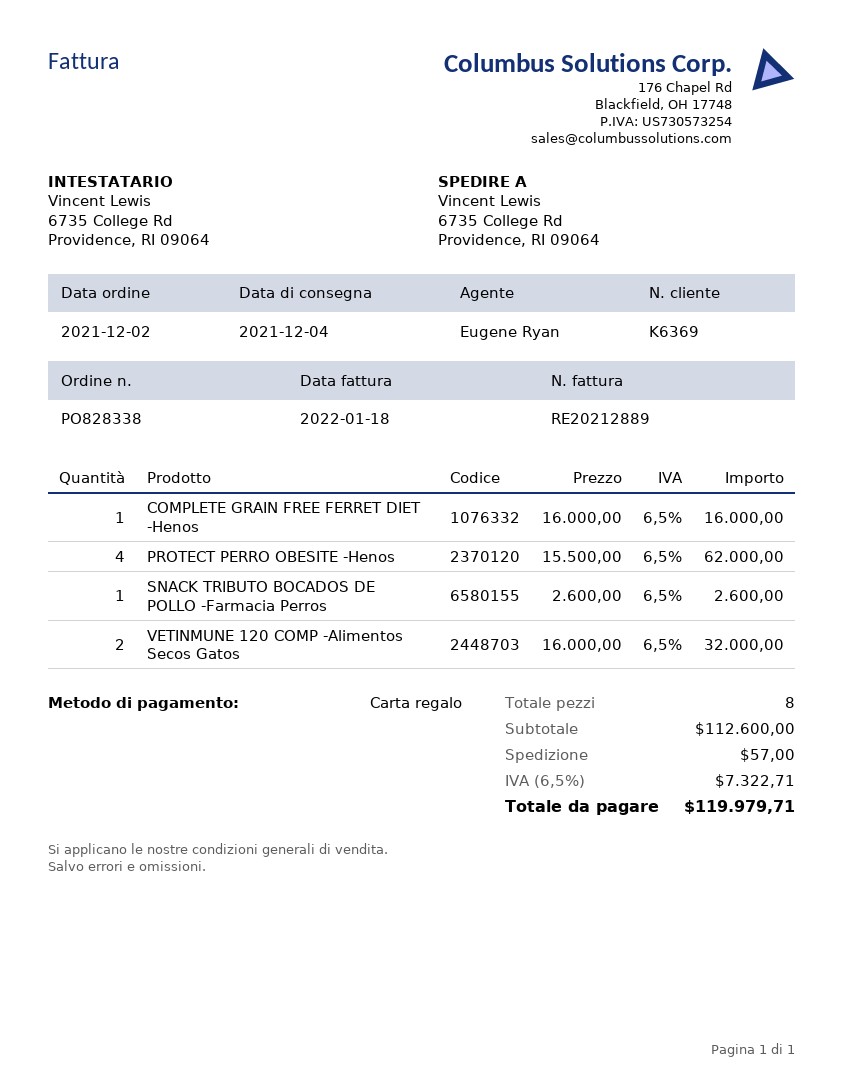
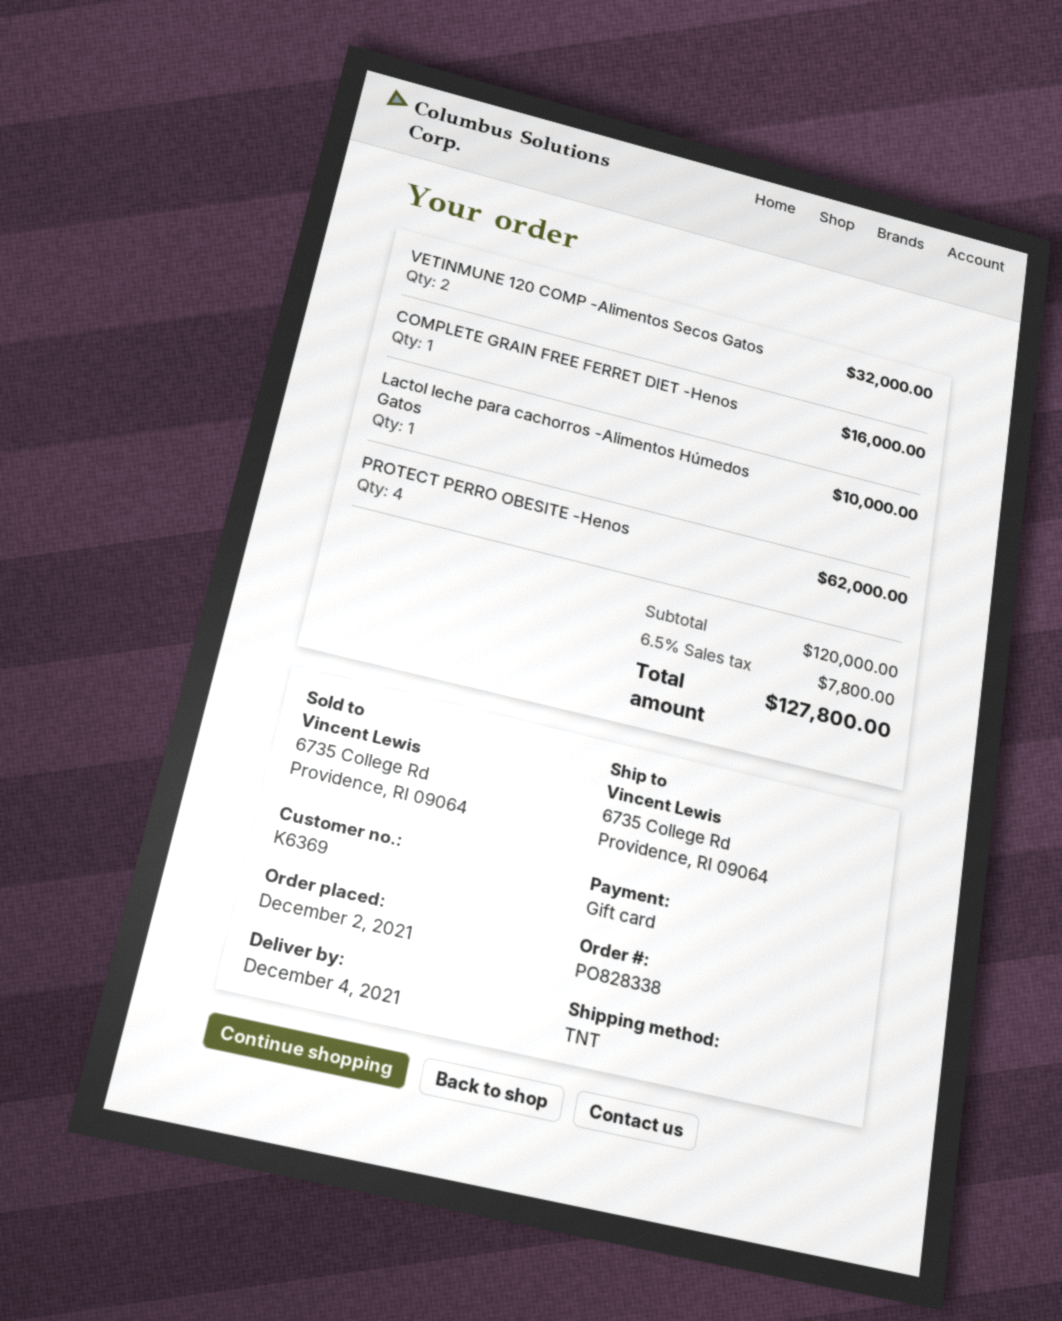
SNACK TRIBUTO BOCADOS DE POLLO -Farmacia Perros: 1 for 2600.00 -> none
Lactol leche para cachorros -Alimentos Húmedos Gatos: none -> 1 for 10000.00
subtotal: 112600.00 -> 120000.00
shipping: 57.00 -> none
tax: 6.5% = 7322.71 -> 6.5% = 7800.00
total: 119979.71 -> 127800.00

